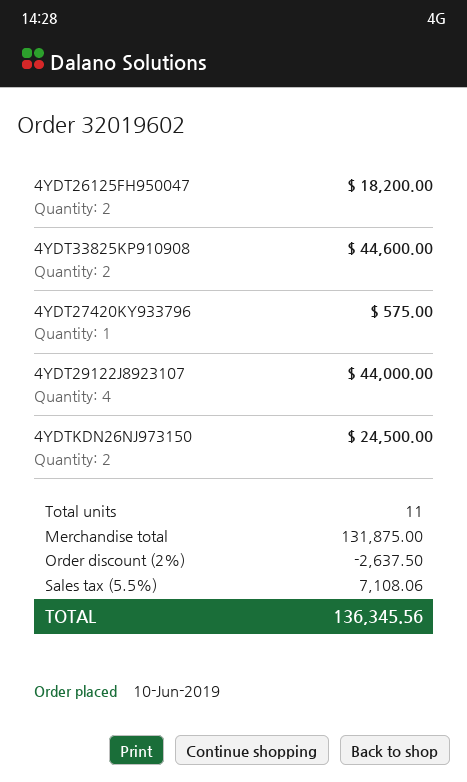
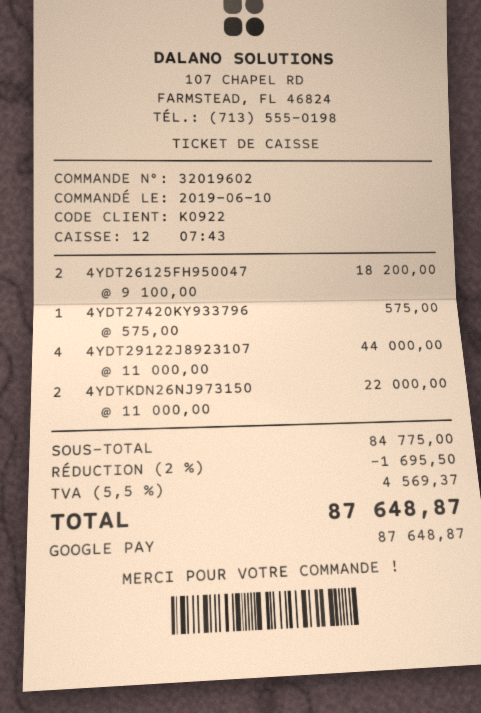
4YDT33825KP910908: 2 for 44600.00 -> none
4YDTKDN26NJ973150: 2 for 24500.00 -> 2 for 22000.00
subtotal: 131875.00 -> 84775.00
discount: 2% = 2637.50 -> 2% = 1695.50
tax: 5.5% = 7108.06 -> 5.5% = 4569.37
total: 136345.56 -> 87648.87

